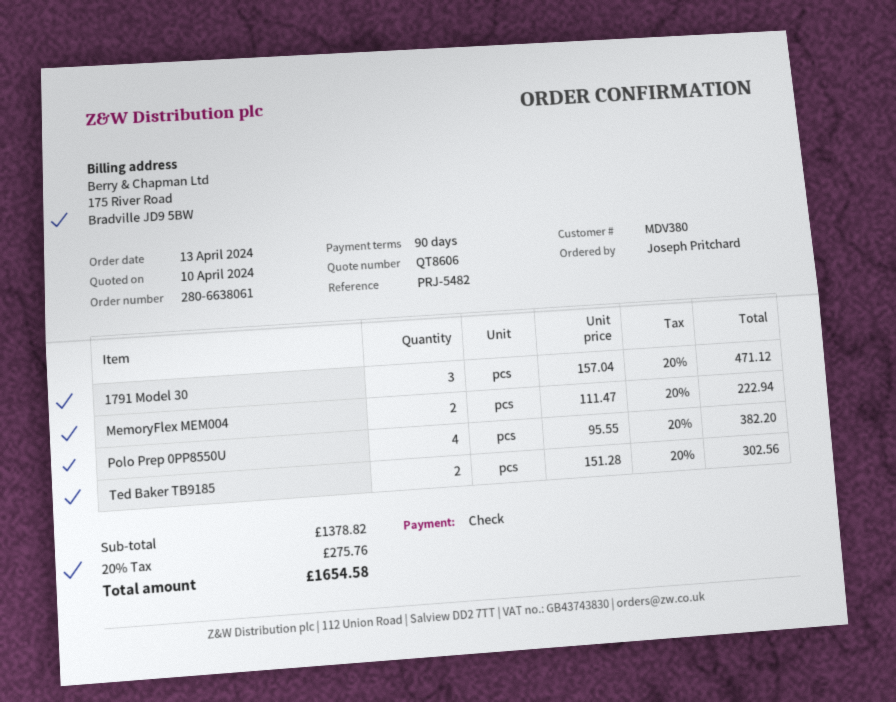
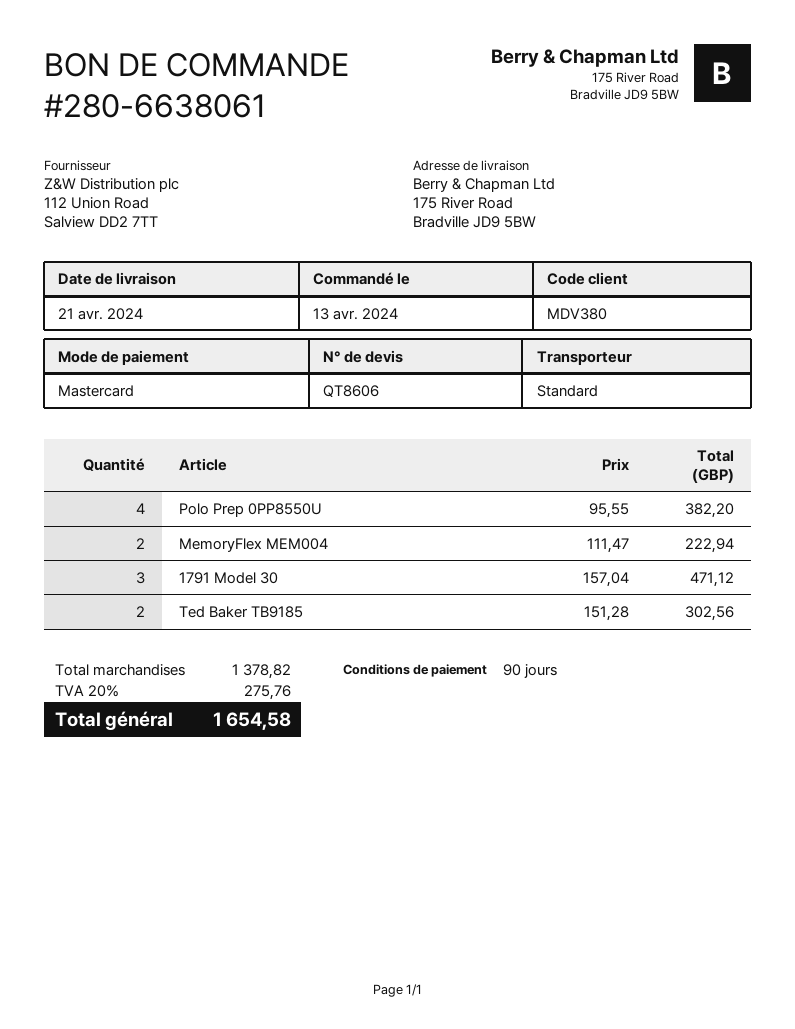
payment method: cheque -> Mastercard

